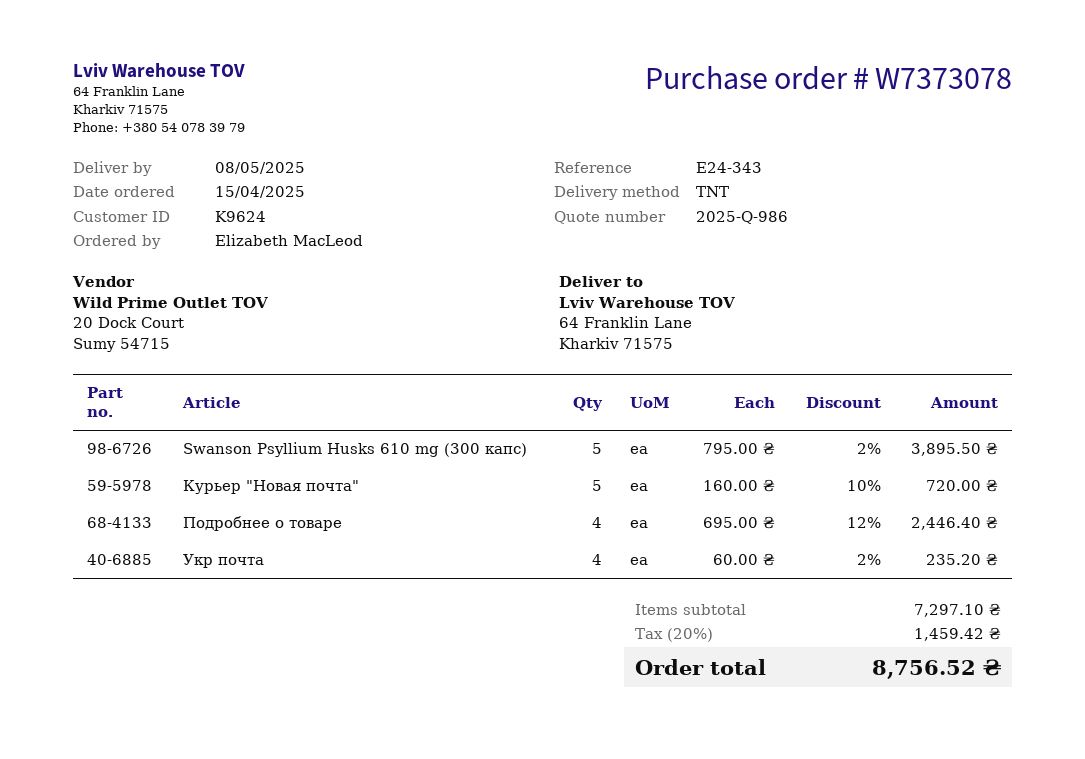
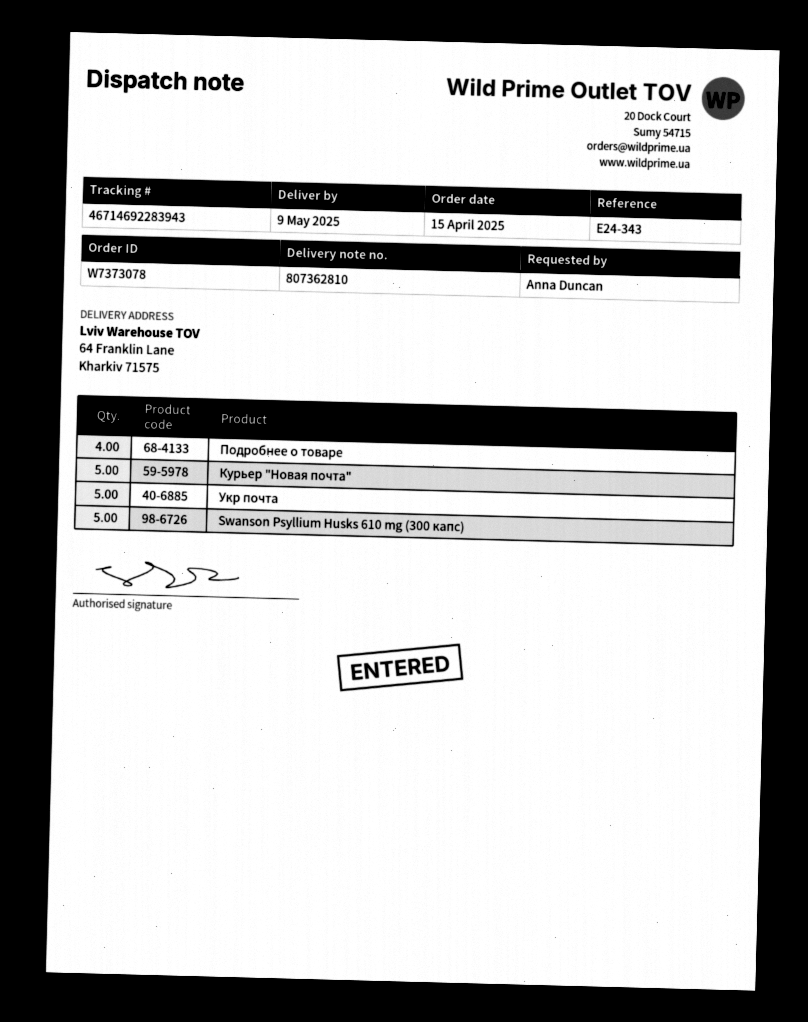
delivery date: 2025-05-08 -> 2025-05-09
ordered by: Elizabeth MacLeod -> Anna Duncan
Укр почта: 4 -> 5

